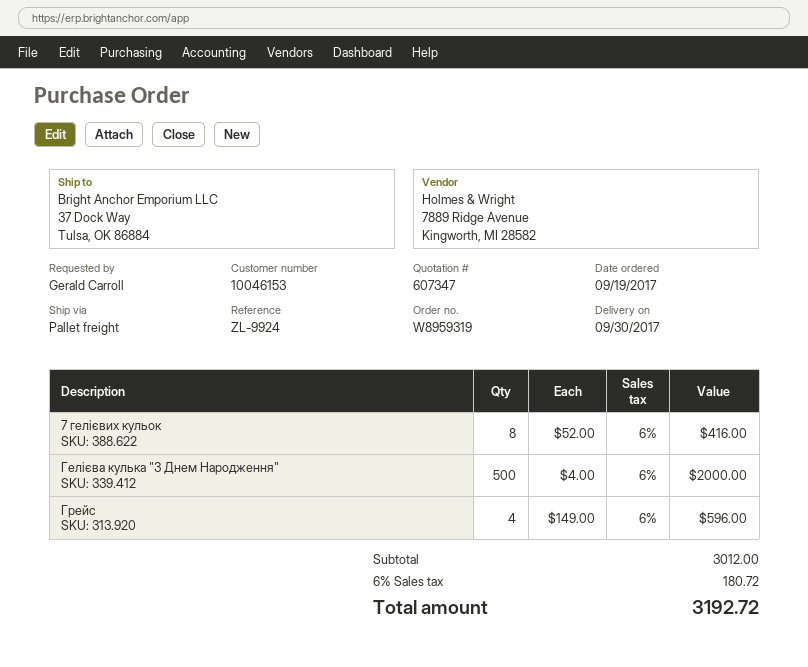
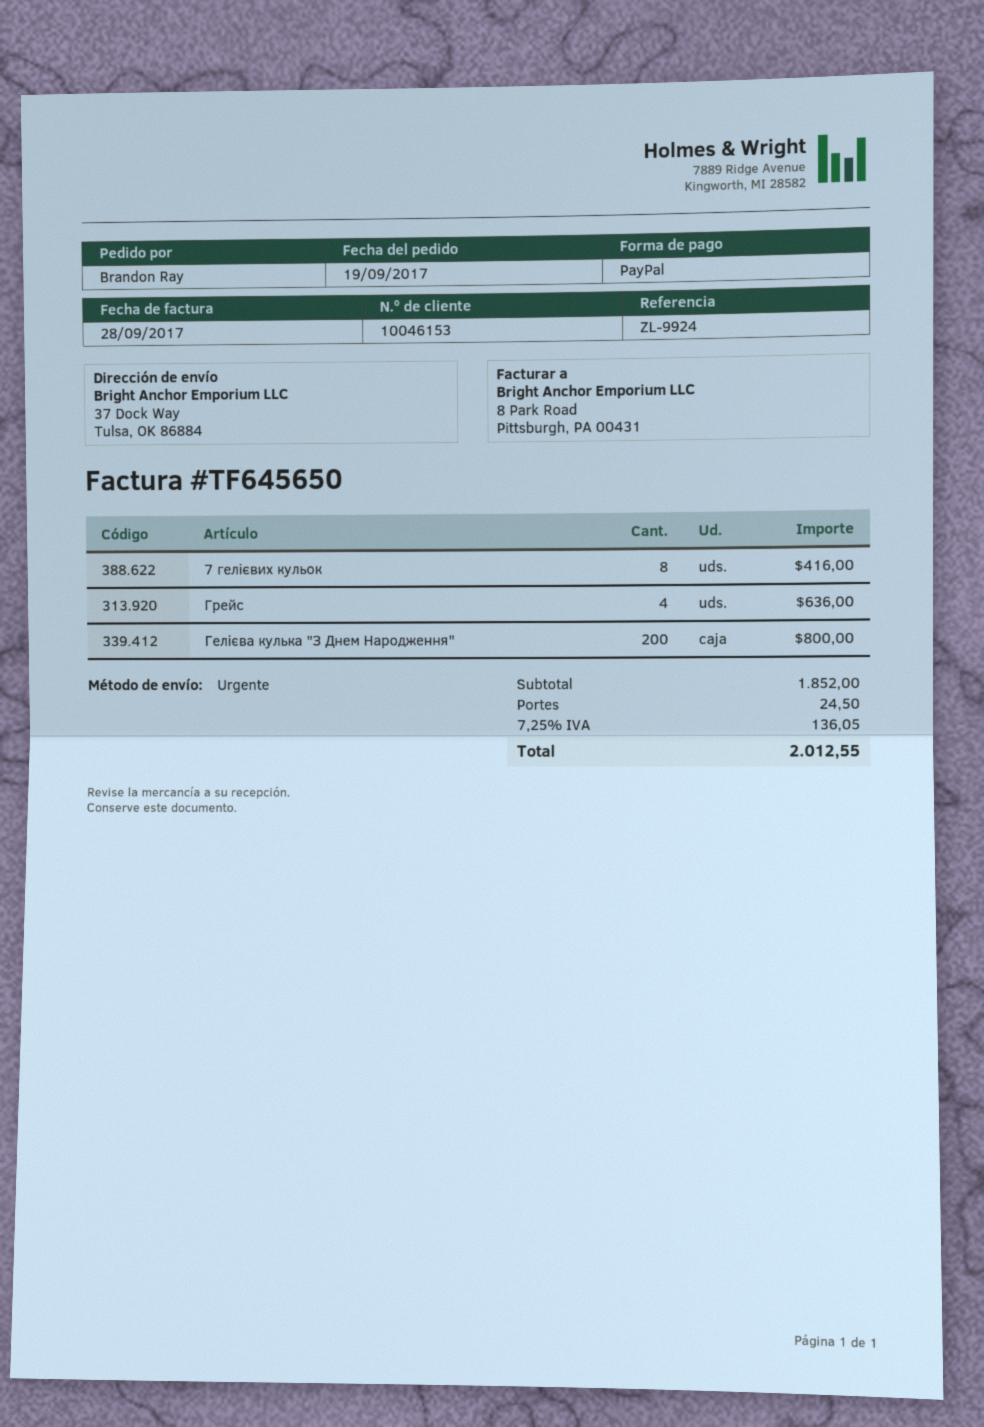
ordered by: Gerald Carroll -> Brandon Ray
shipping method: pallet freight -> express
Гелієва кулька "З Днем Народження": 500 for 2000.00 -> 200 for 800.00
Грейс: 4 for 596.00 -> 4 for 636.00
subtotal: 3012.00 -> 1852.00
shipping: none -> 24.50
tax: 6% = 180.72 -> 7.25% = 136.05
total: 3192.72 -> 2012.55

